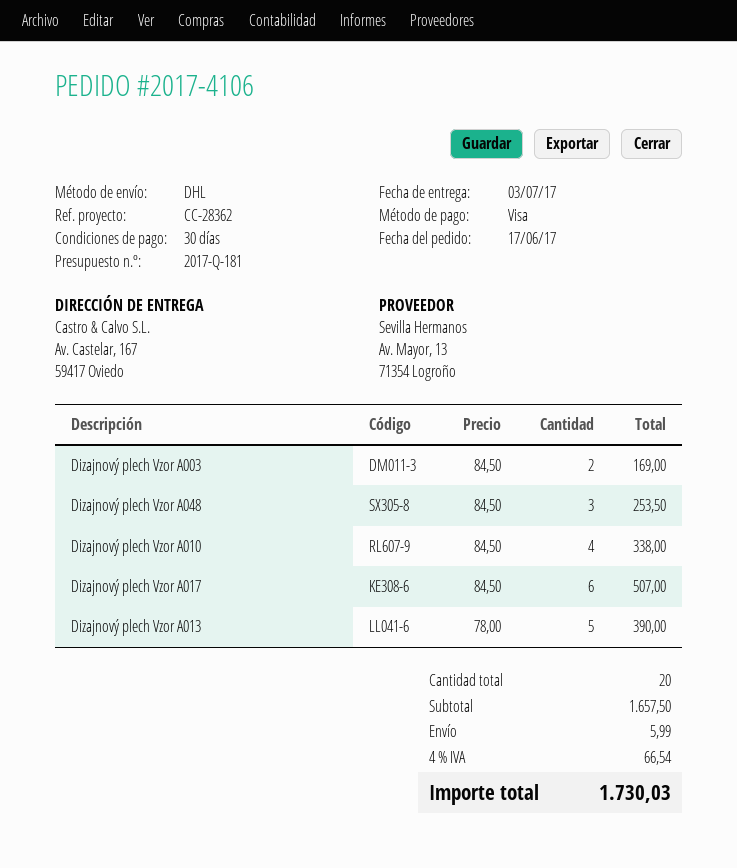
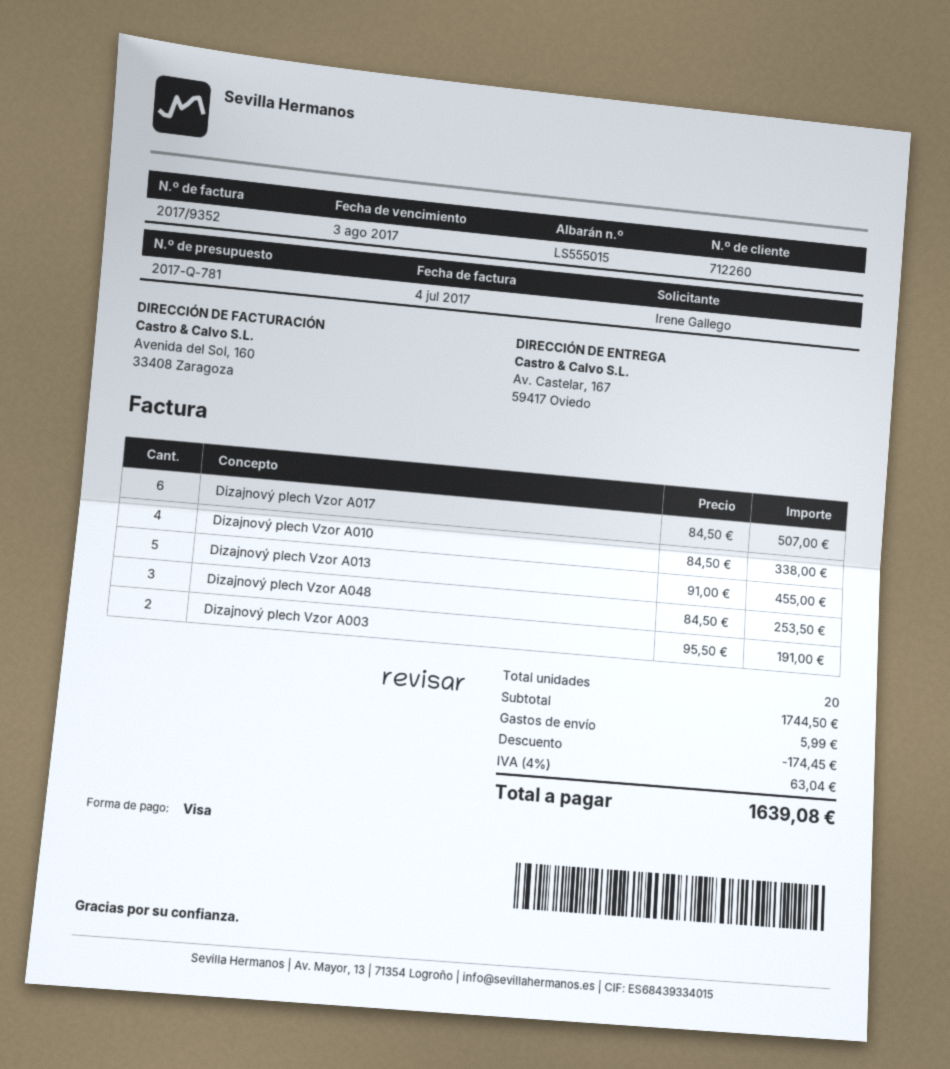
quote number: 2017-Q-181 -> 2017-Q-781
Dizajnový plech Vzor A003: 2 x 84.50 = 169.00 -> 2 x 95.50 = 191.00
Dizajnový plech Vzor A013: 5 x 78.00 = 390.00 -> 5 x 91.00 = 455.00
subtotal: 1657.50 -> 1744.50
discount: none -> 174.45
tax: 4% = 66.54 -> 4% = 63.04
total: 1730.03 -> 1639.08

